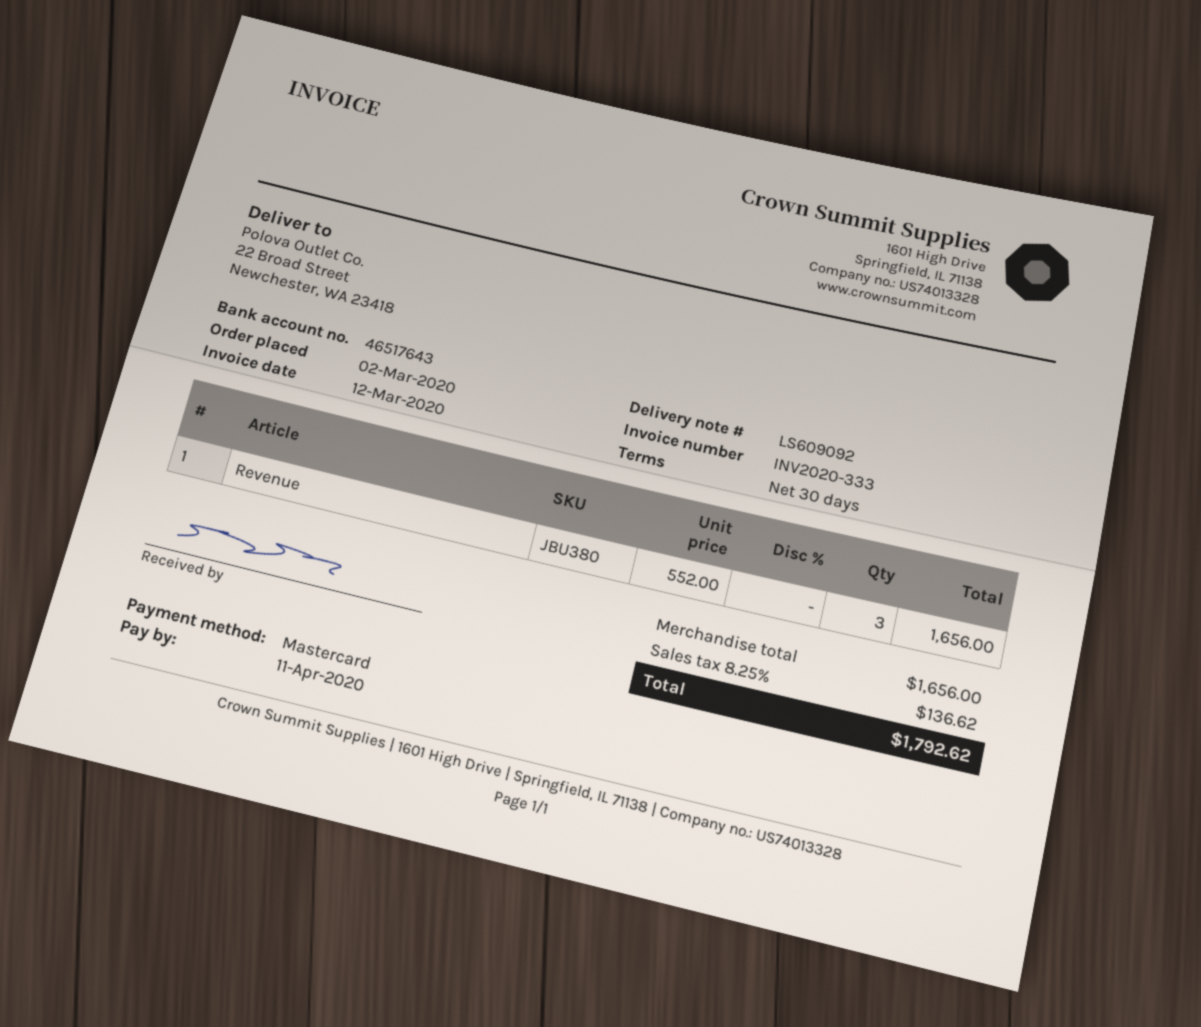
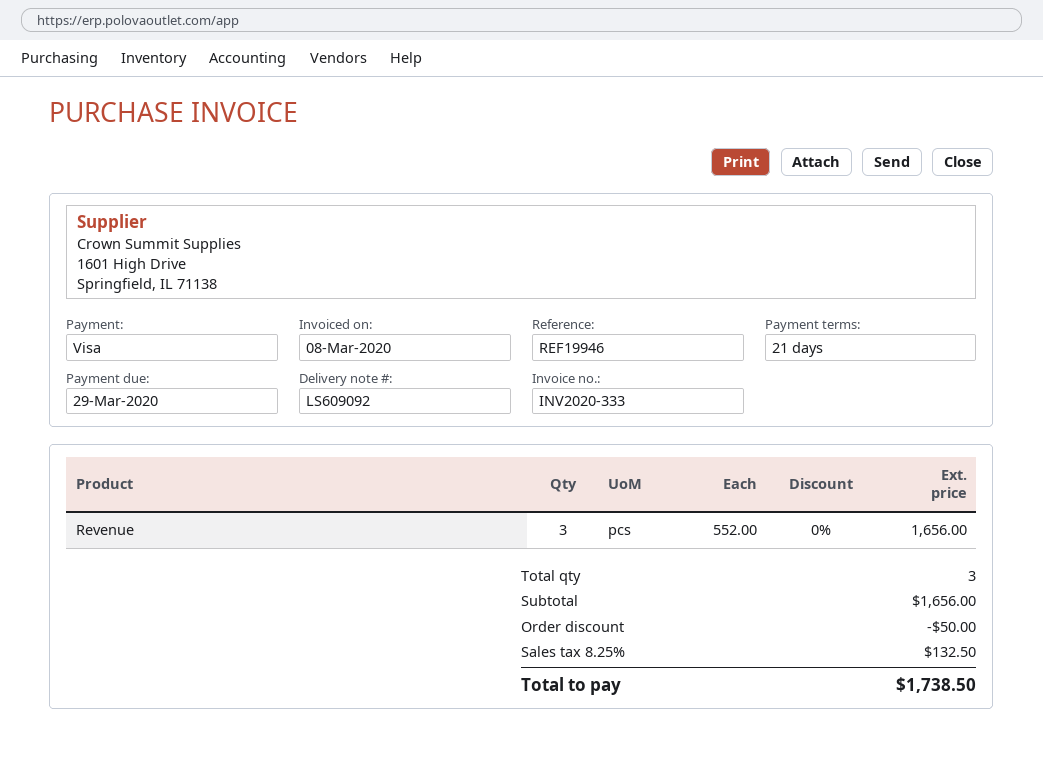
invoice date: 2020-03-12 -> 2020-03-08
payment terms: 30 days -> 21 days
due date: 2020-04-11 -> 2020-03-29
payment method: Mastercard -> Visa
discount: none -> 50.00
tax: 8.25% = 136.62 -> 8.25% = 132.50
total: 1792.62 -> 1738.50

